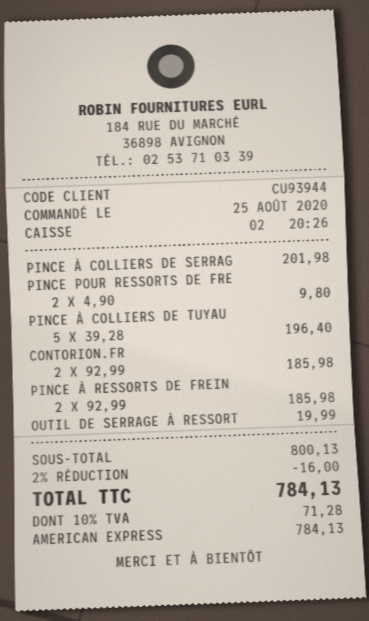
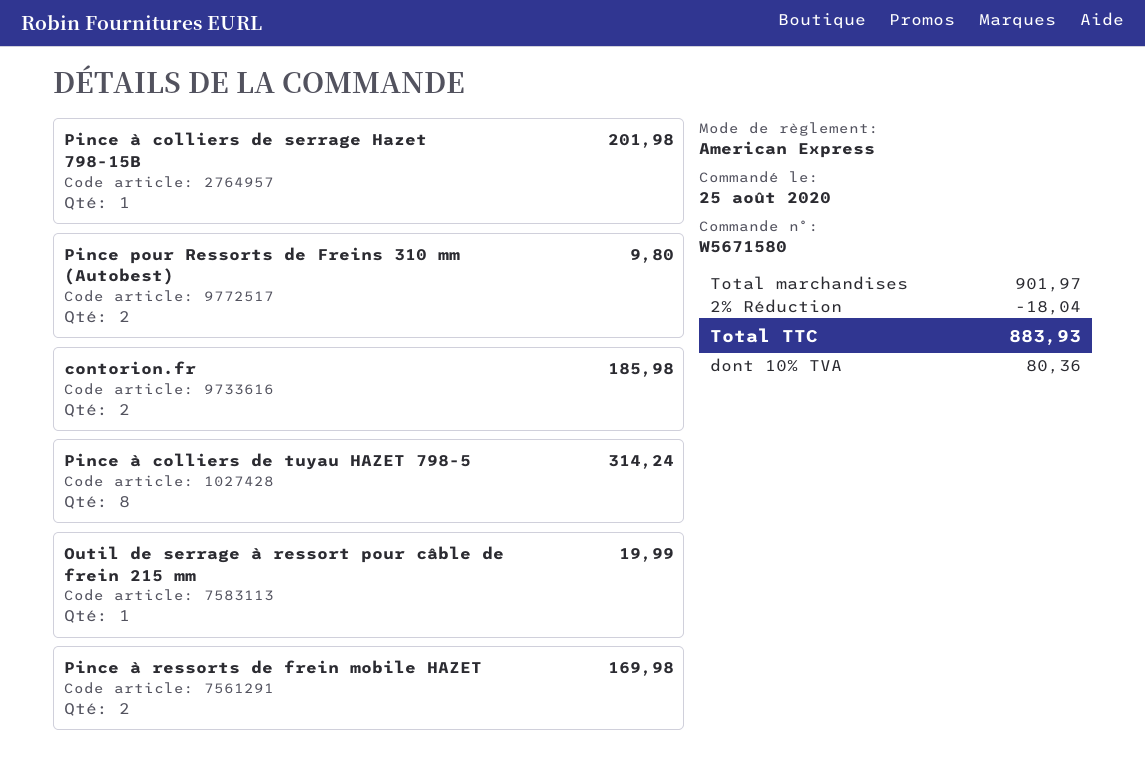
PINCE À COLLIERS DE TUYAU: 5 for 196.40 -> 8 for 314.24
PINCE À RESSORTS DE FREIN: 2 for 185.98 -> 2 for 169.98
subtotal: 800.13 -> 901.97
discount: 2% = 16.00 -> 2% = 18.04
tax: 10% = 71.28 -> 10% = 80.36
total: 784.13 -> 883.93

